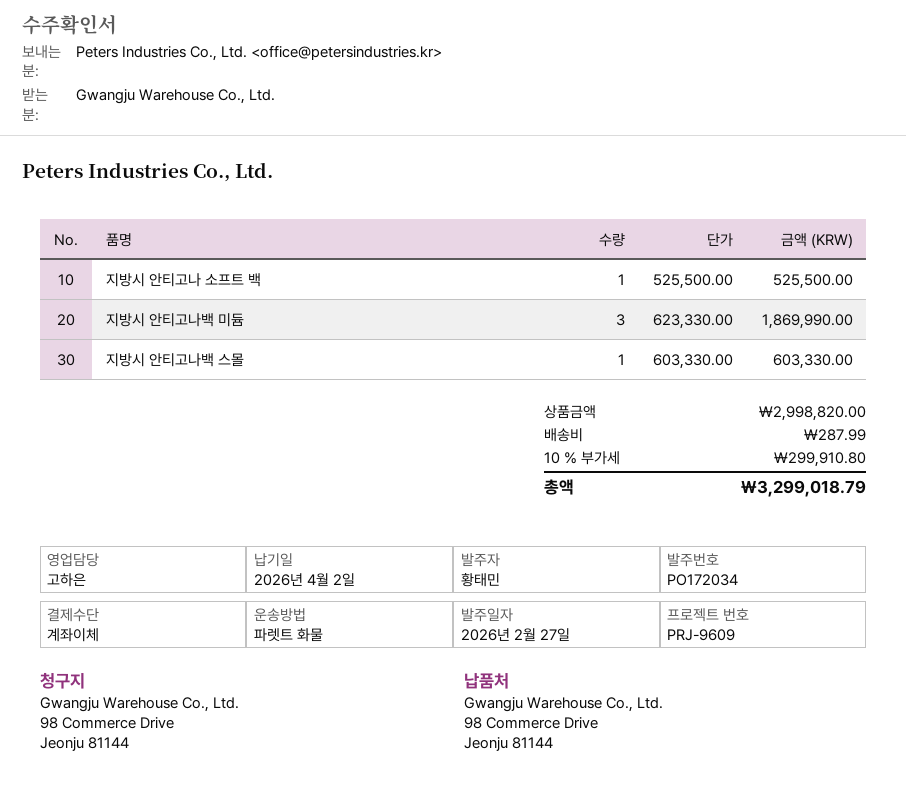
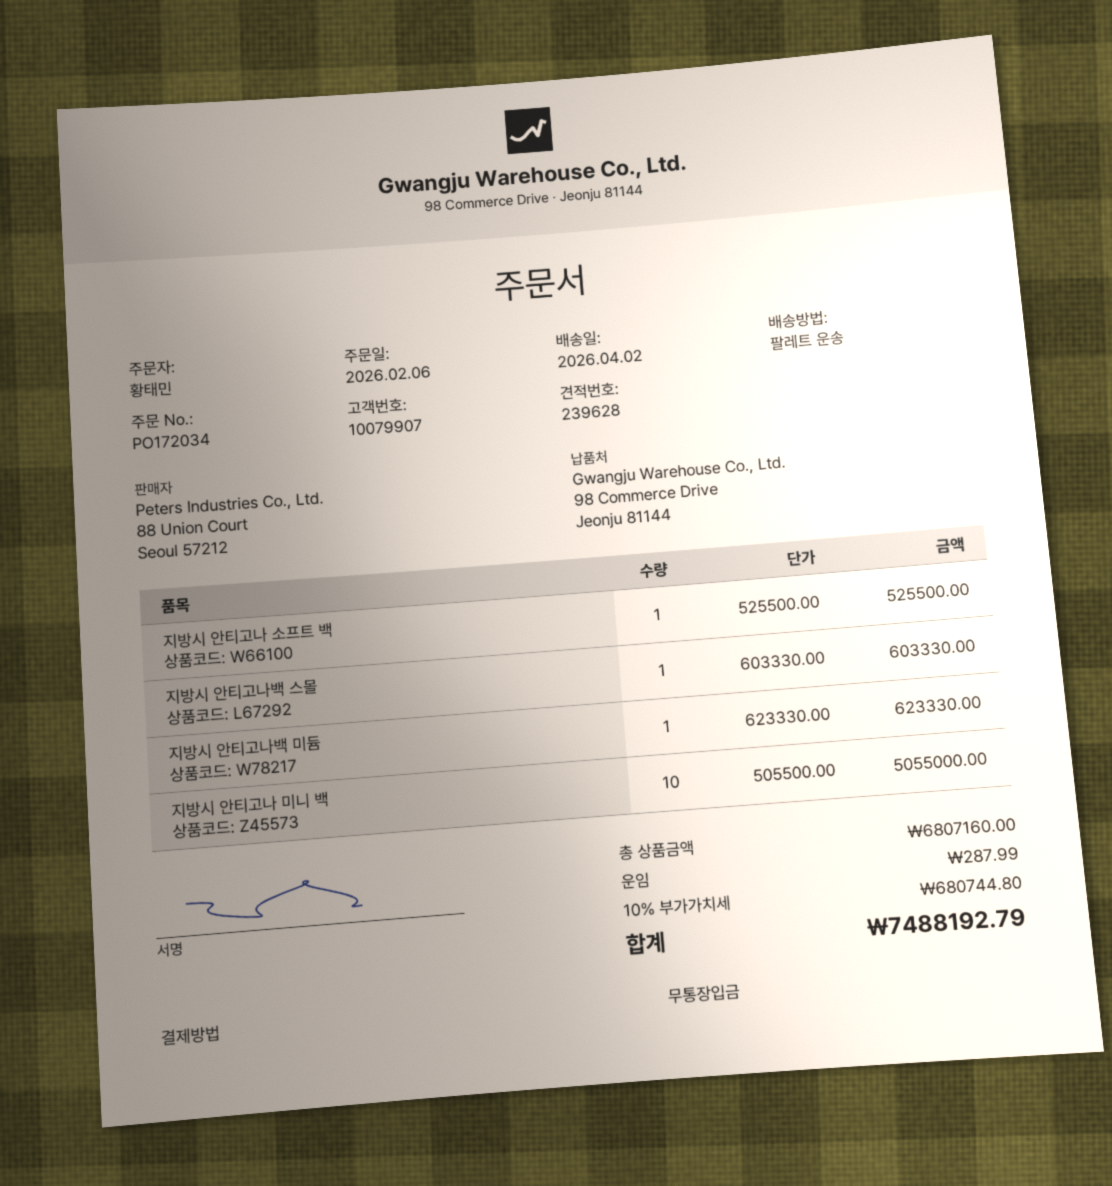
order date: 2026-02-27 -> 2026-02-06
지방시 안티고나백 미듐: 3 x 623330.00 = 1869990.00 -> 1 x 623330.00 = 623330.00
지방시 안티고나 미니 백: none -> 10 x 505500.00 = 5055000.00
subtotal: 2998820.00 -> 6807160.00
tax: 10% = 299910.80 -> 10% = 680744.80
total: 3299018.79 -> 7488192.79

